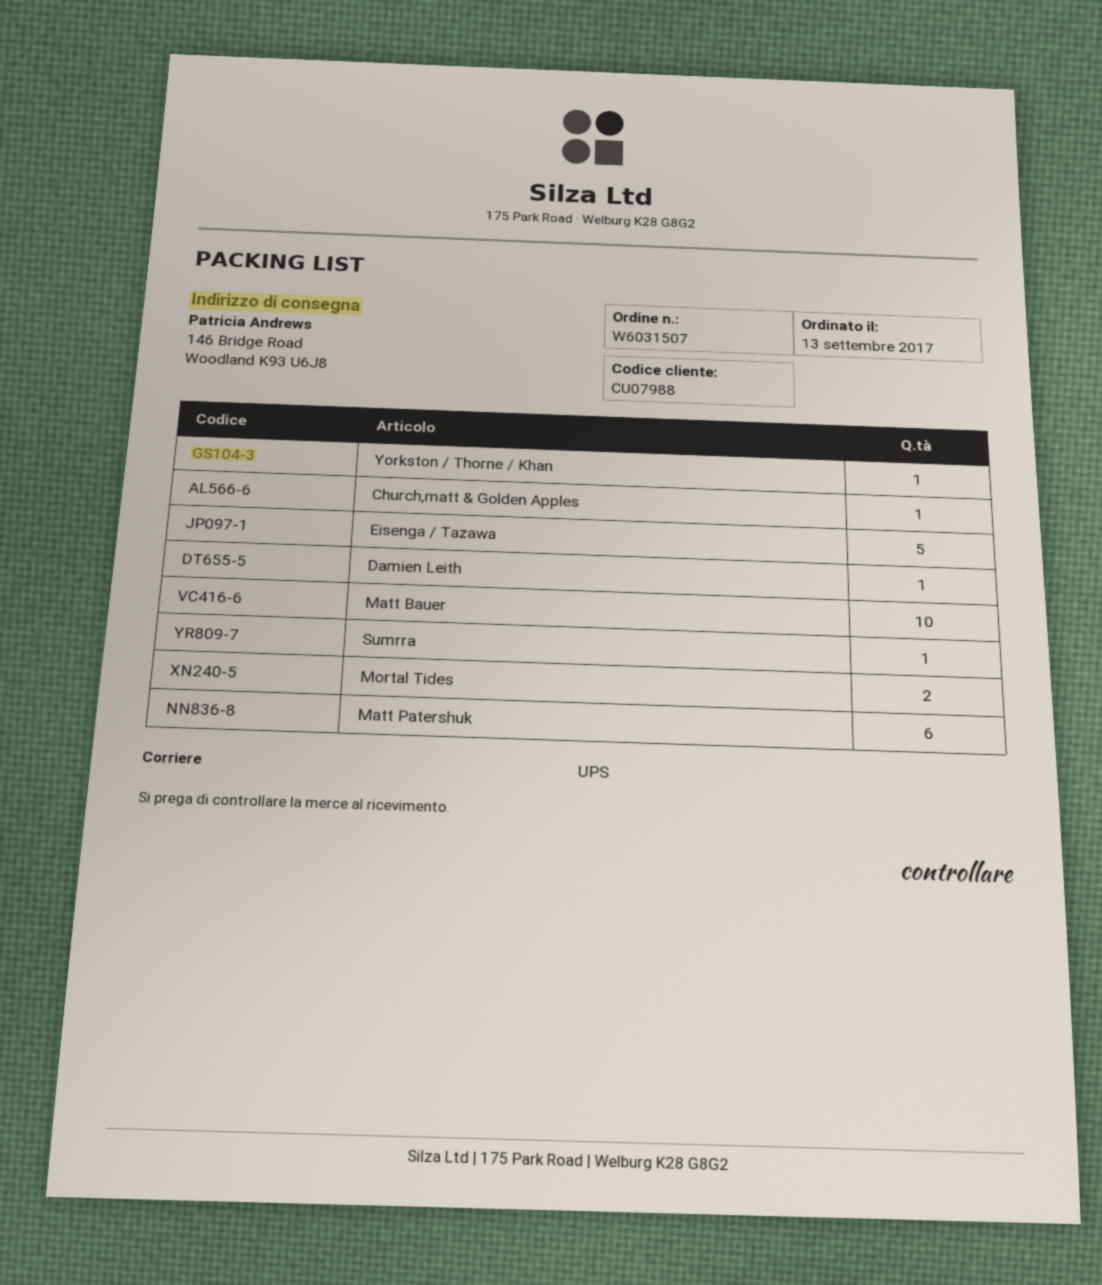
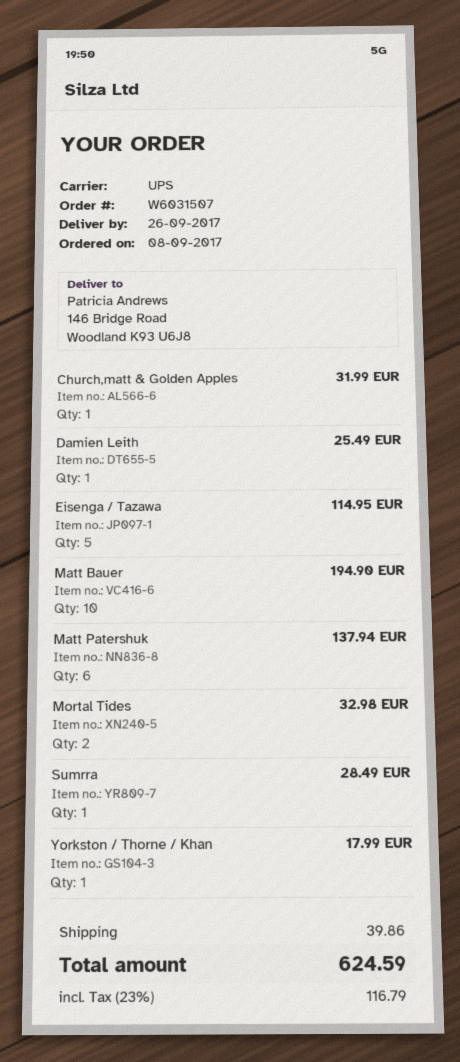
order date: 2017-09-13 -> 2017-09-08

